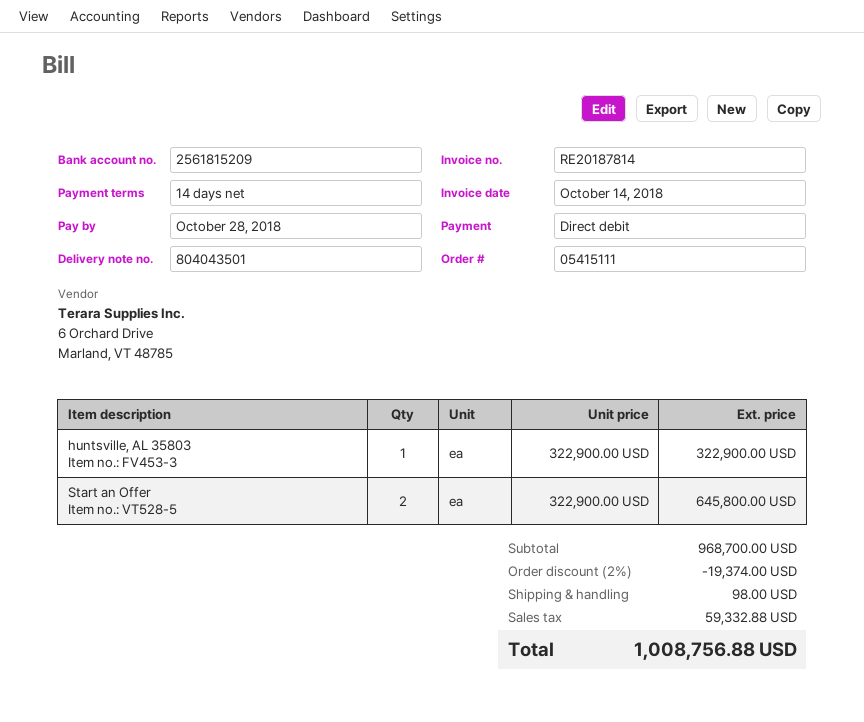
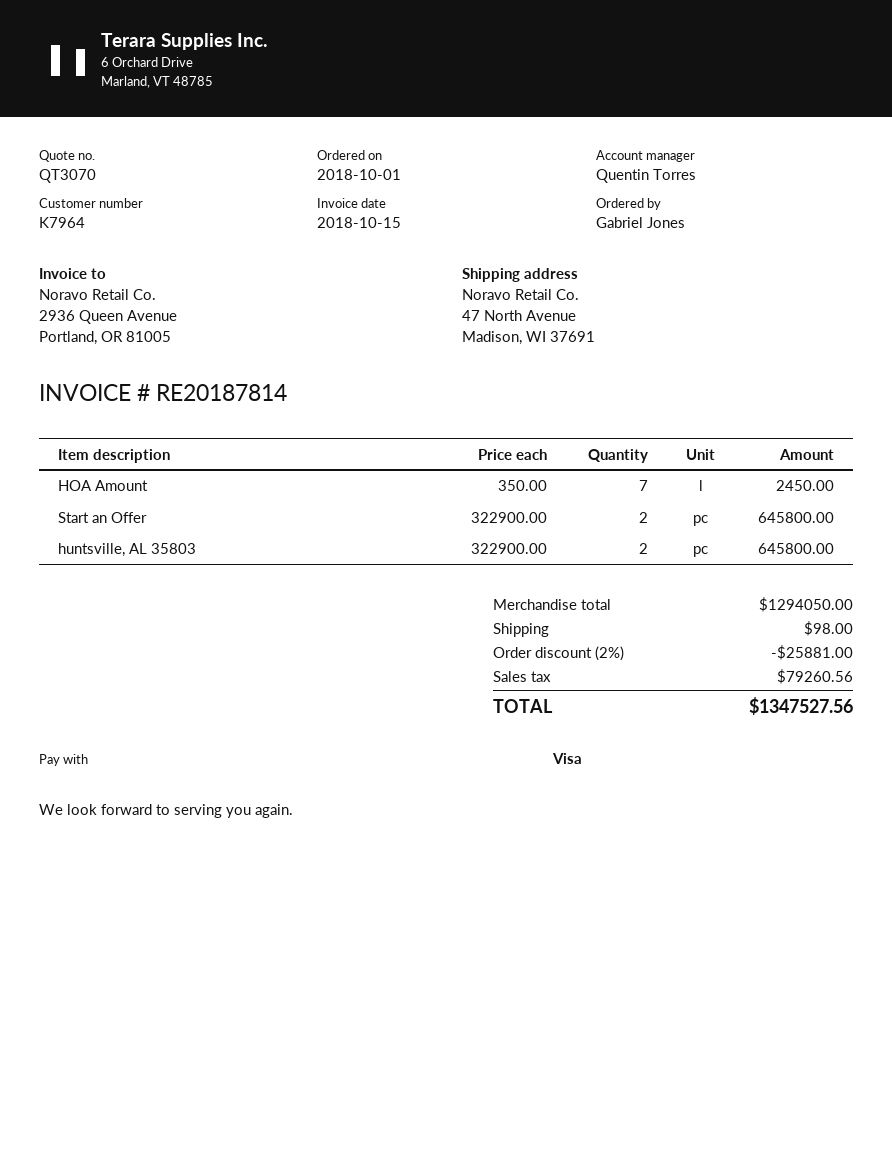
invoice date: 2018-10-14 -> 2018-10-15
payment method: direct debit -> Visa
huntsville, AL 35803: 1 x 322900.00 = 322900.00 -> 2 x 322900.00 = 645800.00
HOA Amount: none -> 7 x 350.00 = 2450.00
subtotal: 968700.00 -> 1294050.00
discount: 2% = 19374.00 -> 2% = 25881.00
tax: 59332.88 -> 79260.56
total: 1008756.88 -> 1347527.56

